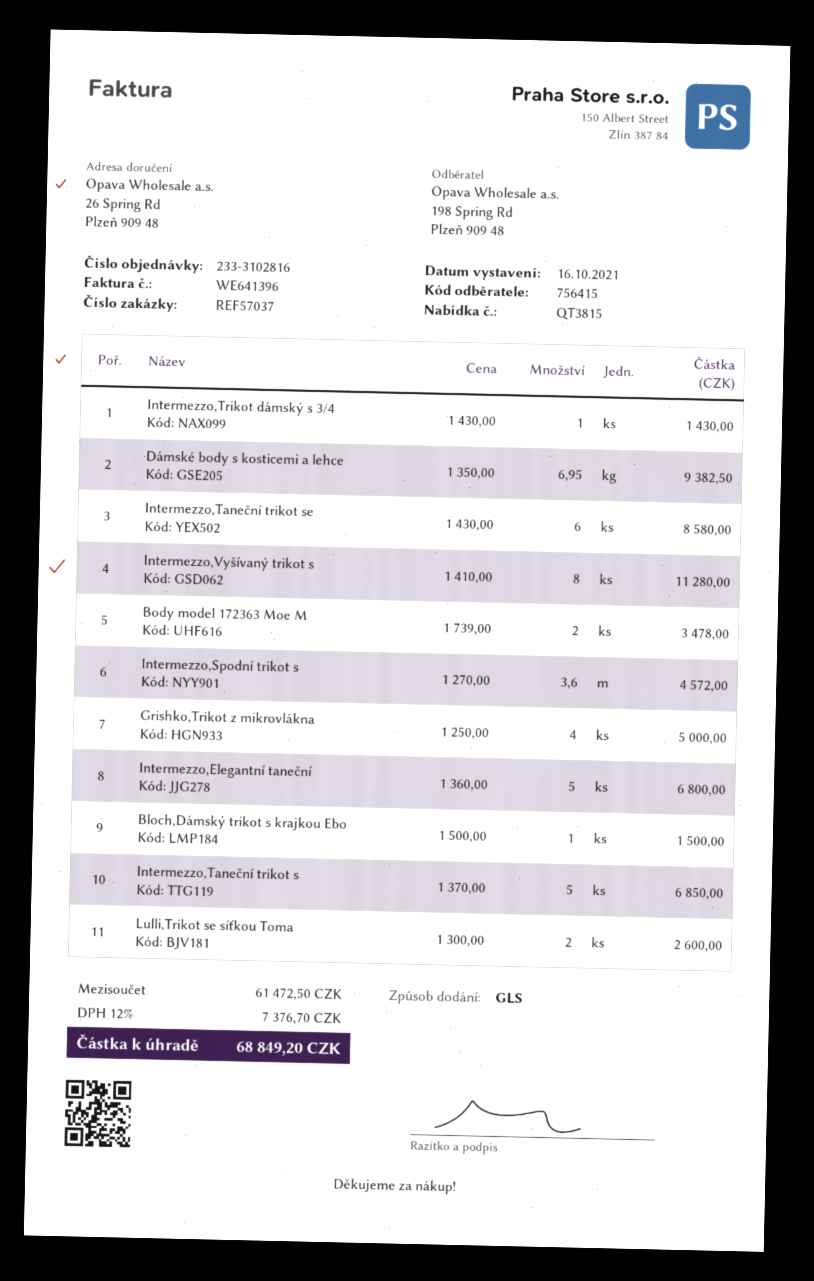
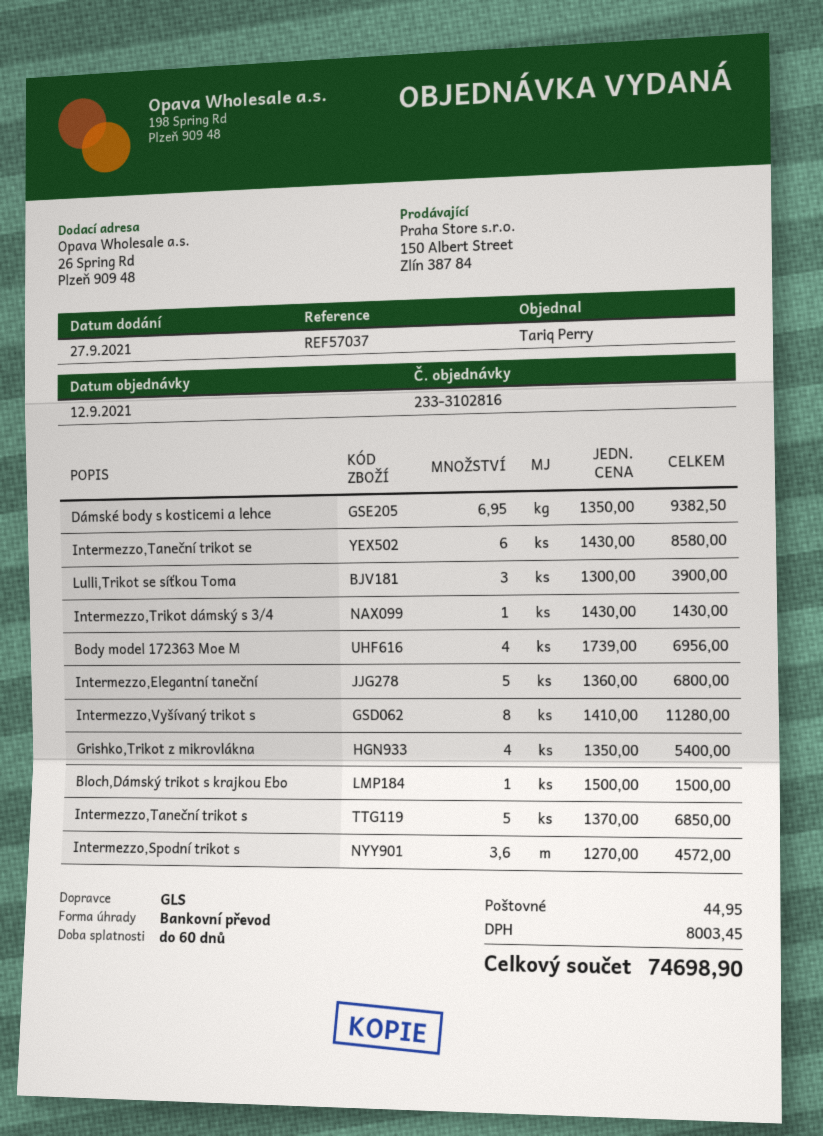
Body model 172363 Moe M: 2 x 1739.00 = 3478.00 -> 4 x 1739.00 = 6956.00
Grishko,Trikot z mikrovlákna: 4 x 1250.00 = 5000.00 -> 4 x 1350.00 = 5400.00
Lulli,Trikot se síťkou Toma: 2 x 1300.00 = 2600.00 -> 3 x 1300.00 = 3900.00
shipping: none -> 44.95
tax: 7376.70 -> 8003.45
total: 68849.20 -> 74698.90

